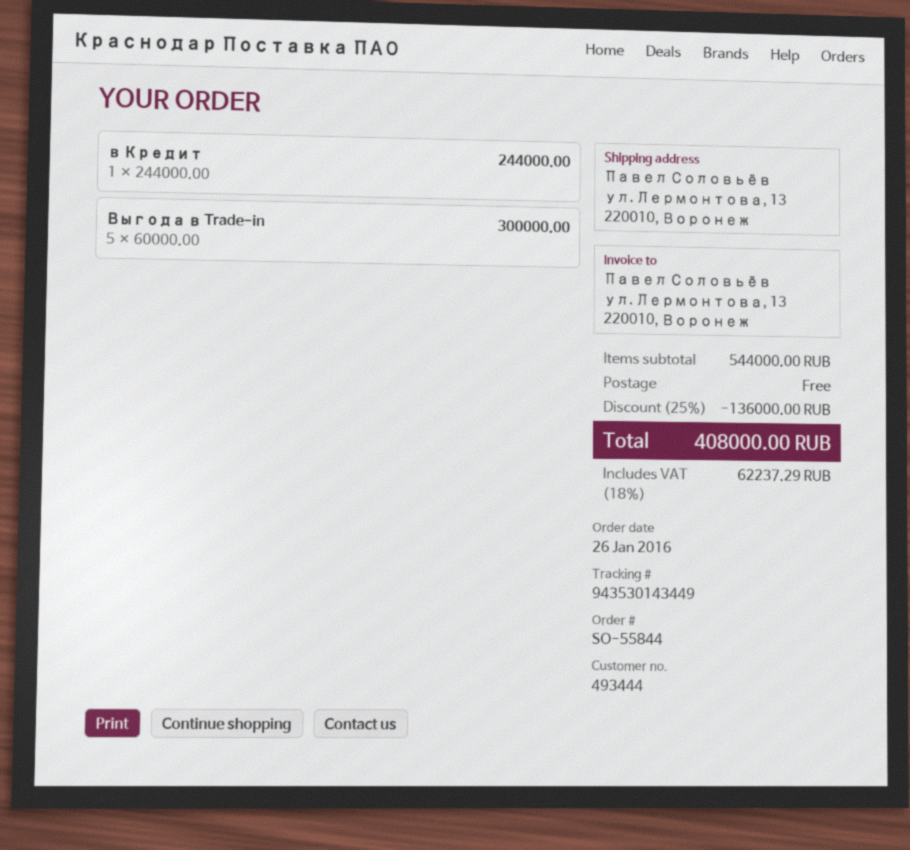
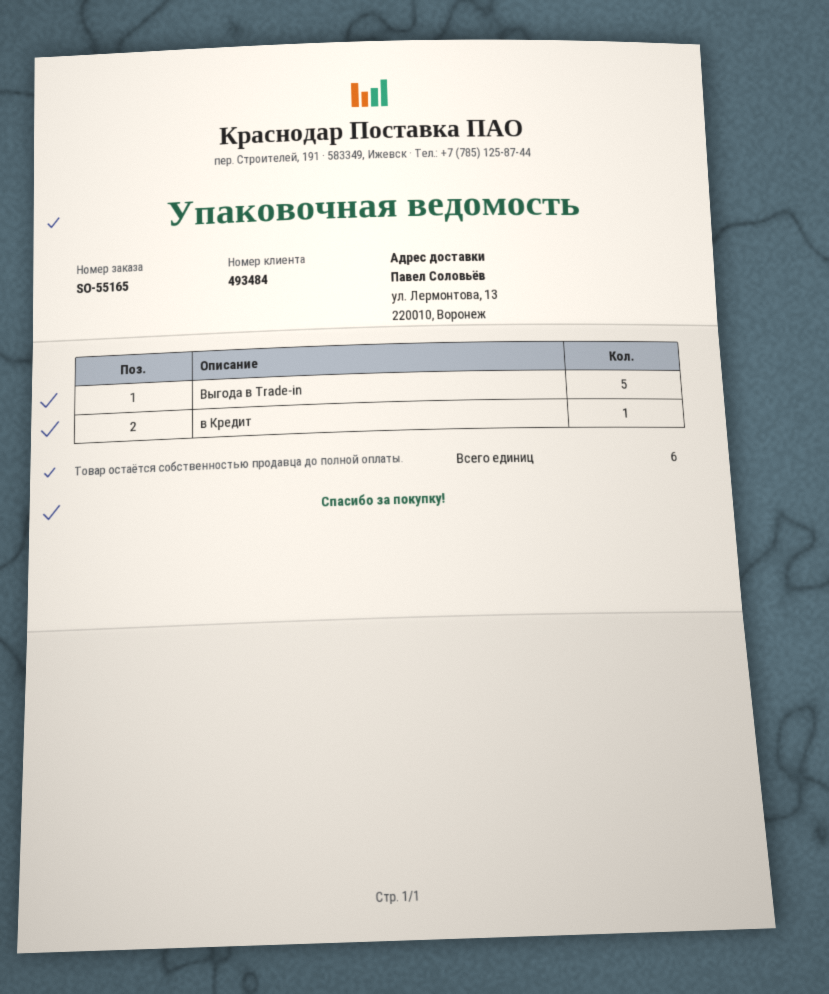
order number: SO-55844 -> SO-55165
customer number: 493444 -> 493484

